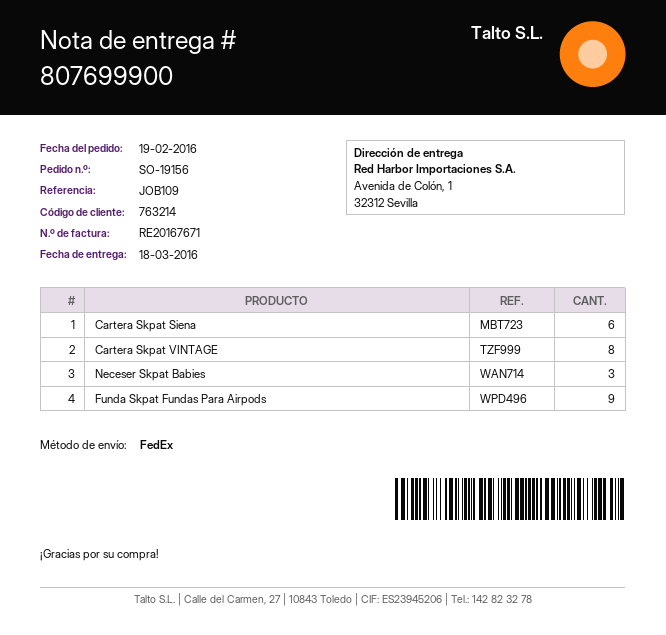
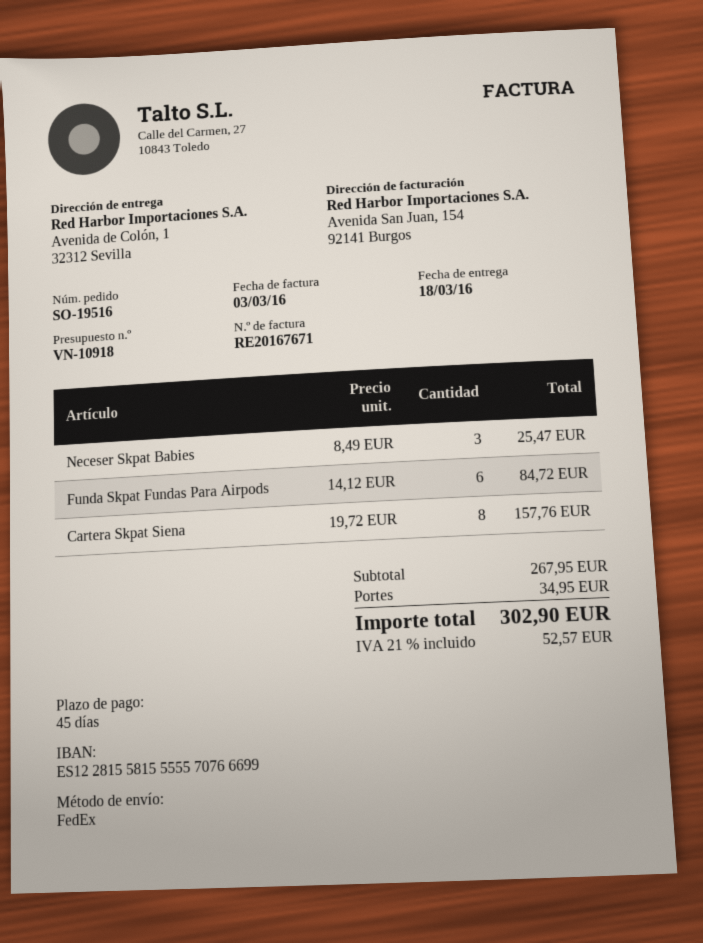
order number: SO-19156 -> SO-19516
Cartera Skpat Siena: 6 -> 8
Cartera Skpat VINTAGE: 8 -> none
Funda Skpat Fundas Para Airpods: 9 -> 6

